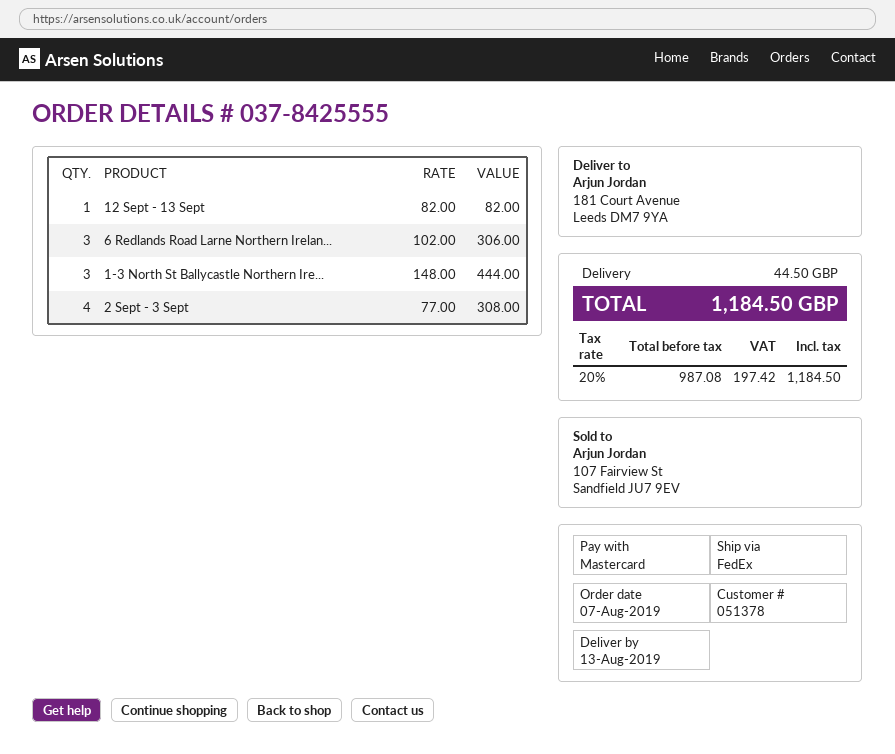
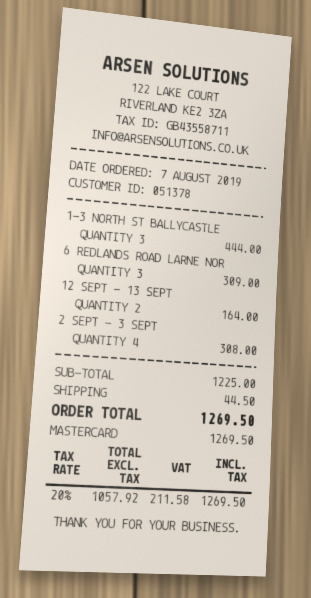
12 Sept - 13 Sept: 1 for 82.00 -> 2 for 164.00
6 Redlands Road Larne Northern Irelan...: 3 for 306.00 -> 3 for 309.00
net: 987.08 -> 1057.92
tax: 20% = 197.42 -> 20% = 211.58
total: 1184.50 -> 1269.50

